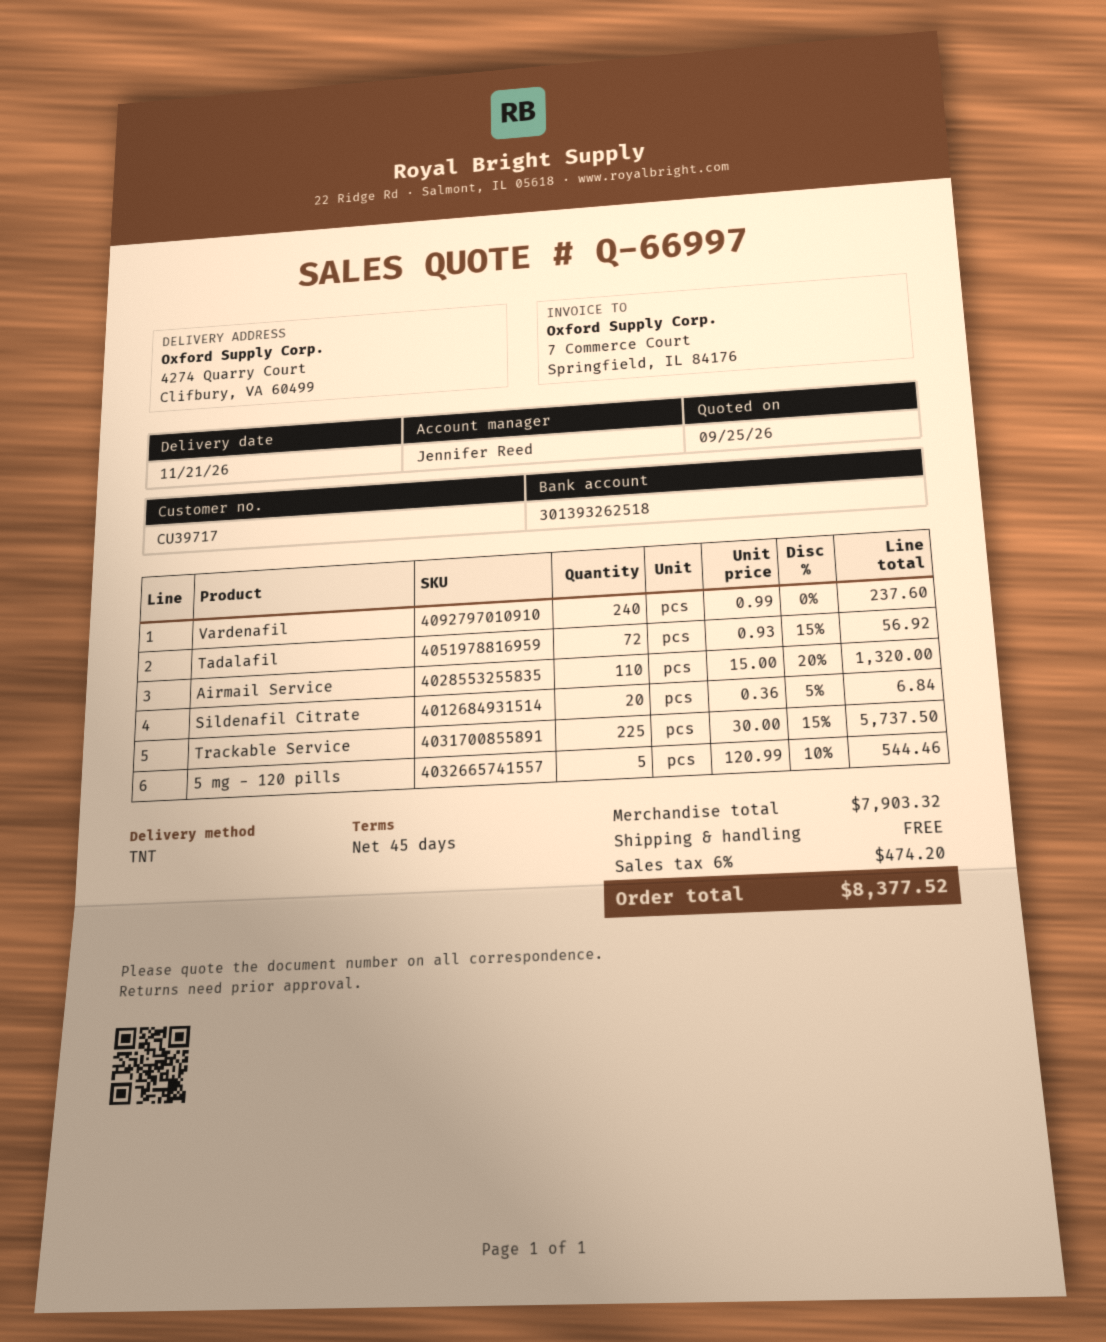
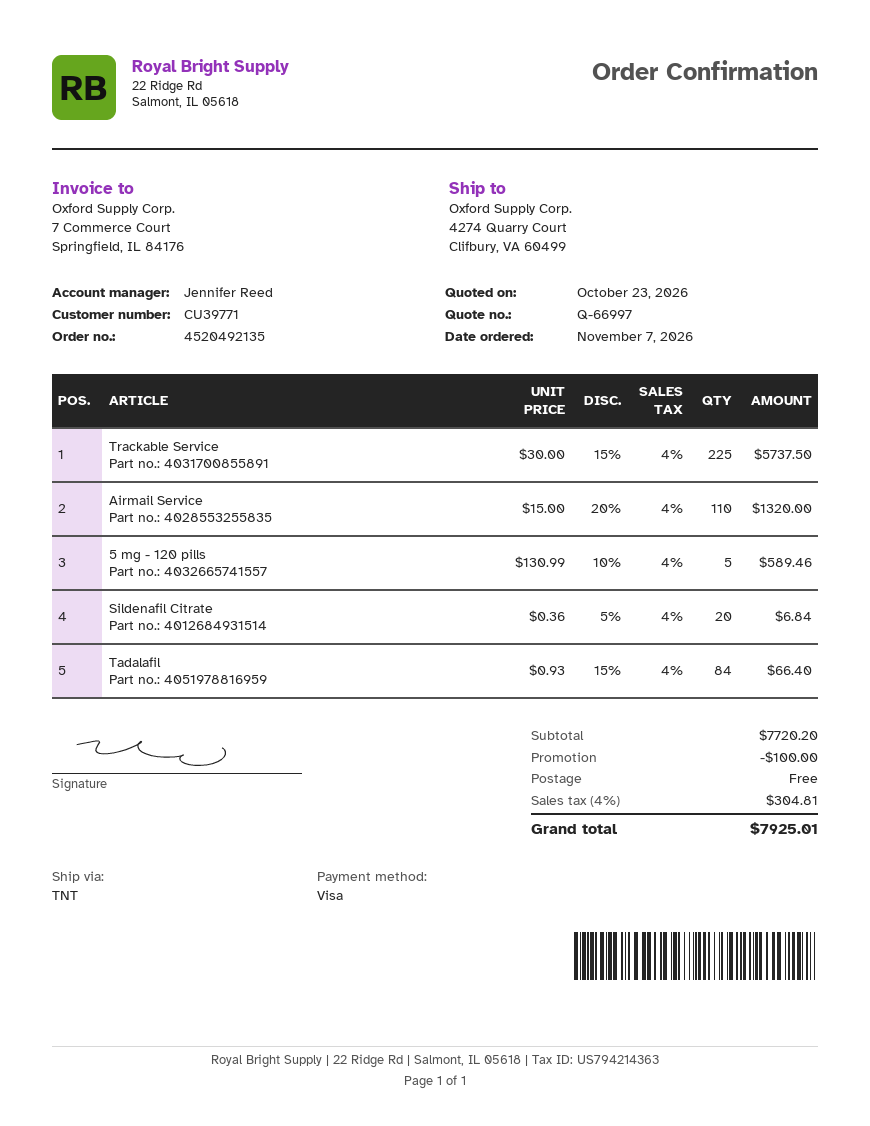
quote date: 2026-09-25 -> 2026-10-23
customer number: CU39717 -> CU39771
Vardenafil: 240 x 0.99 = 237.60 -> none
Tadalafil: 72 x 0.93 - 15% = 56.92 -> 84 x 0.93 - 15% = 66.40
5 mg - 120 pills: 5 x 120.99 - 10% = 544.46 -> 5 x 130.99 - 10% = 589.46
subtotal: 7903.32 -> 7720.20
discount: none -> 100.00
tax: 6% = 474.20 -> 4% = 304.81
total: 8377.52 -> 7925.01

